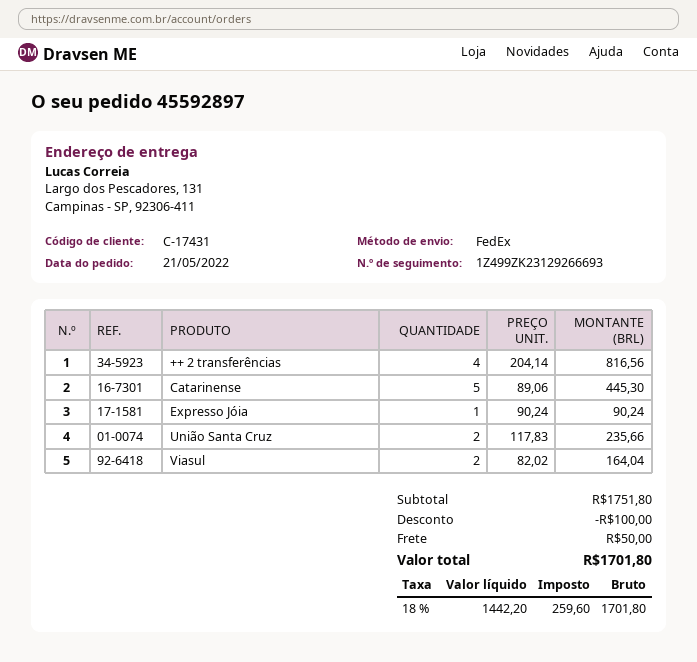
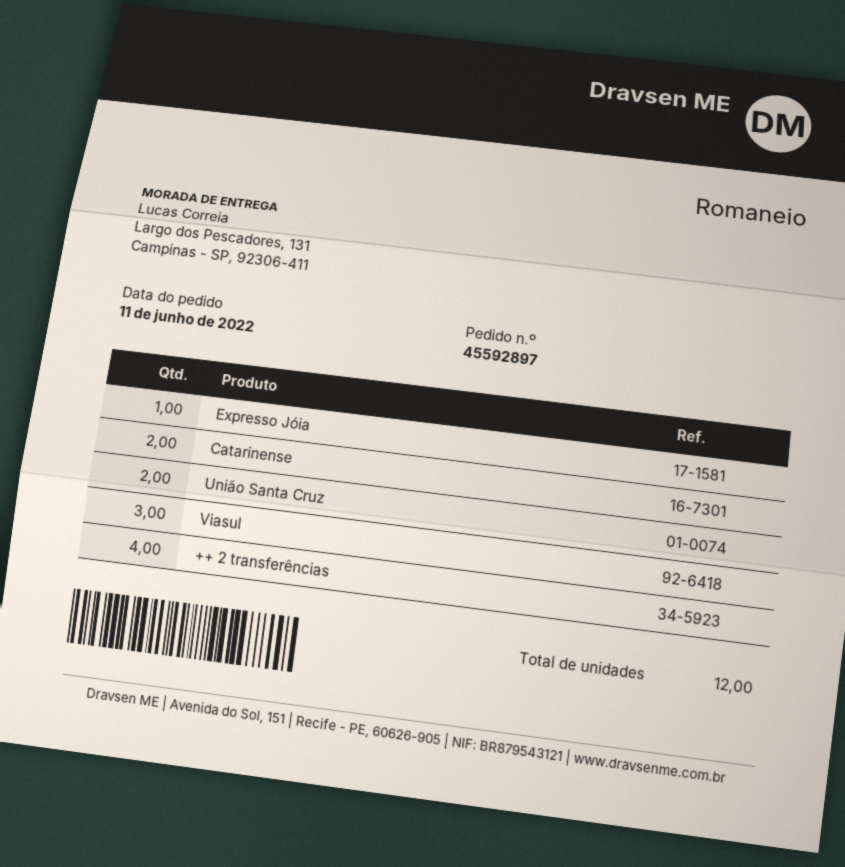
order date: 2022-05-21 -> 2022-06-11
Catarinense: 5 -> 2
Viasul: 2 -> 3

